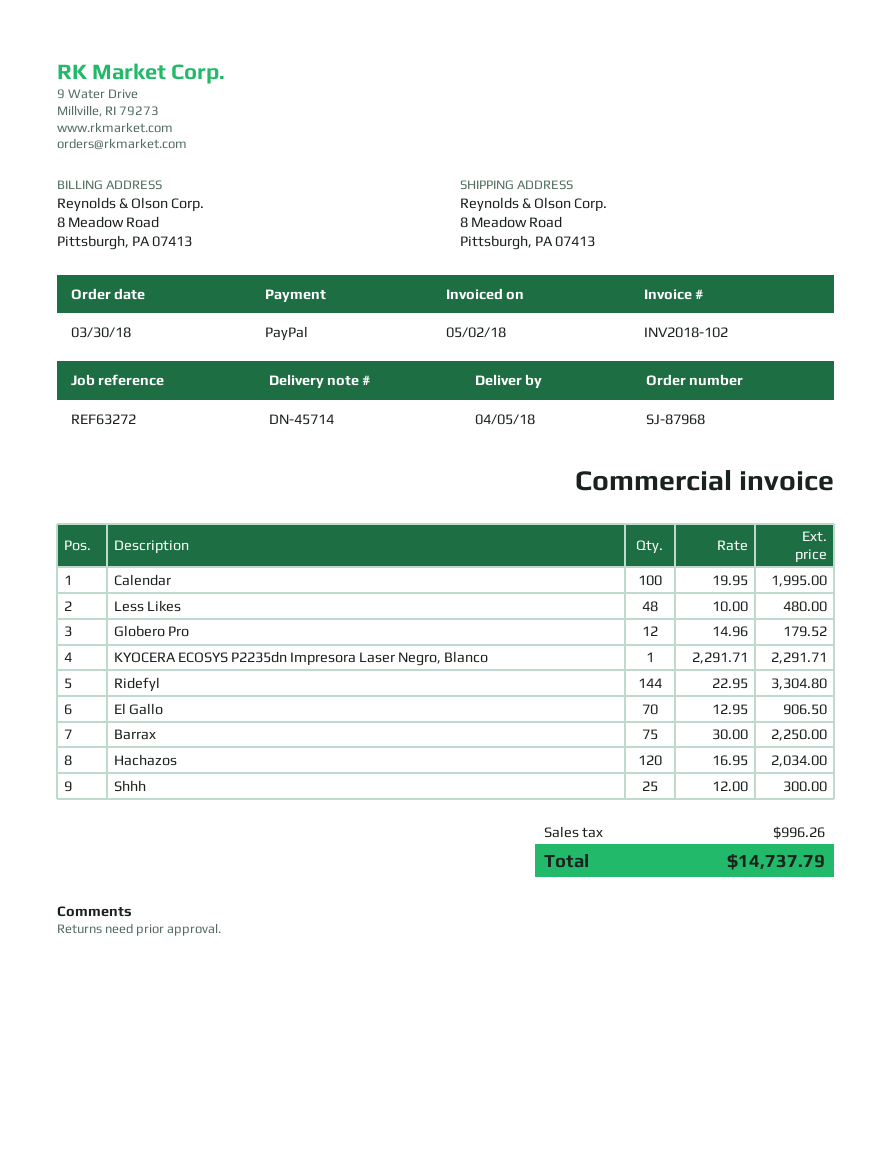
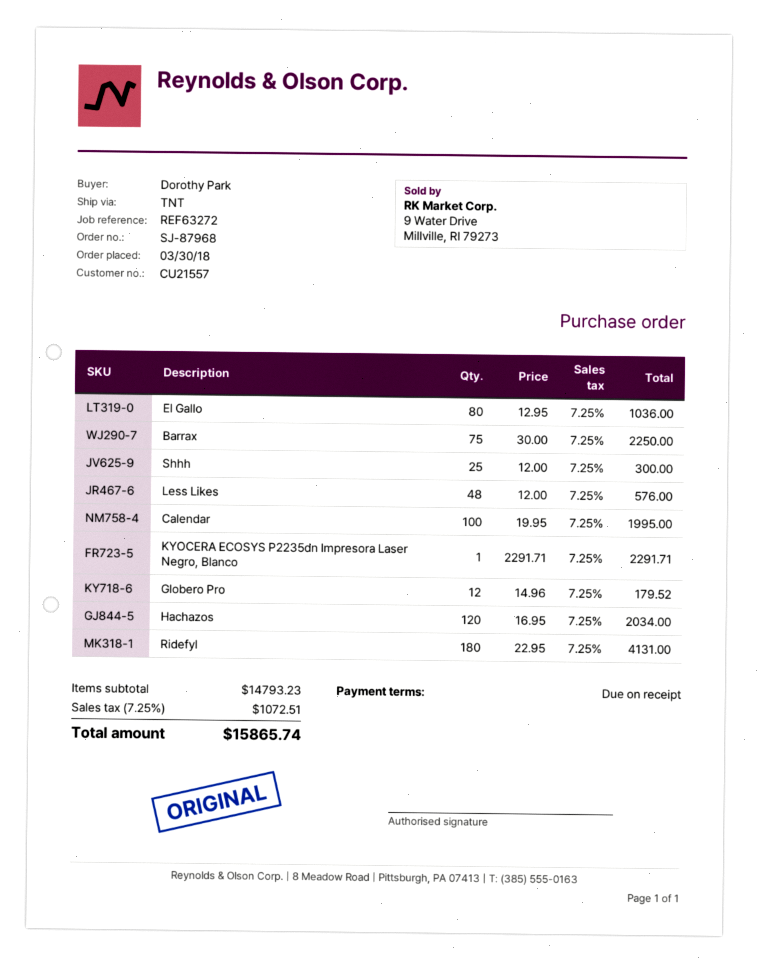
Less Likes: 48 x 10.00 = 480.00 -> 48 x 12.00 = 576.00
Ridefyl: 144 x 22.95 = 3304.80 -> 180 x 22.95 = 4131.00
El Gallo: 70 x 12.95 = 906.50 -> 80 x 12.95 = 1036.00
tax: 996.26 -> 1072.51
total: 14737.79 -> 15865.74

